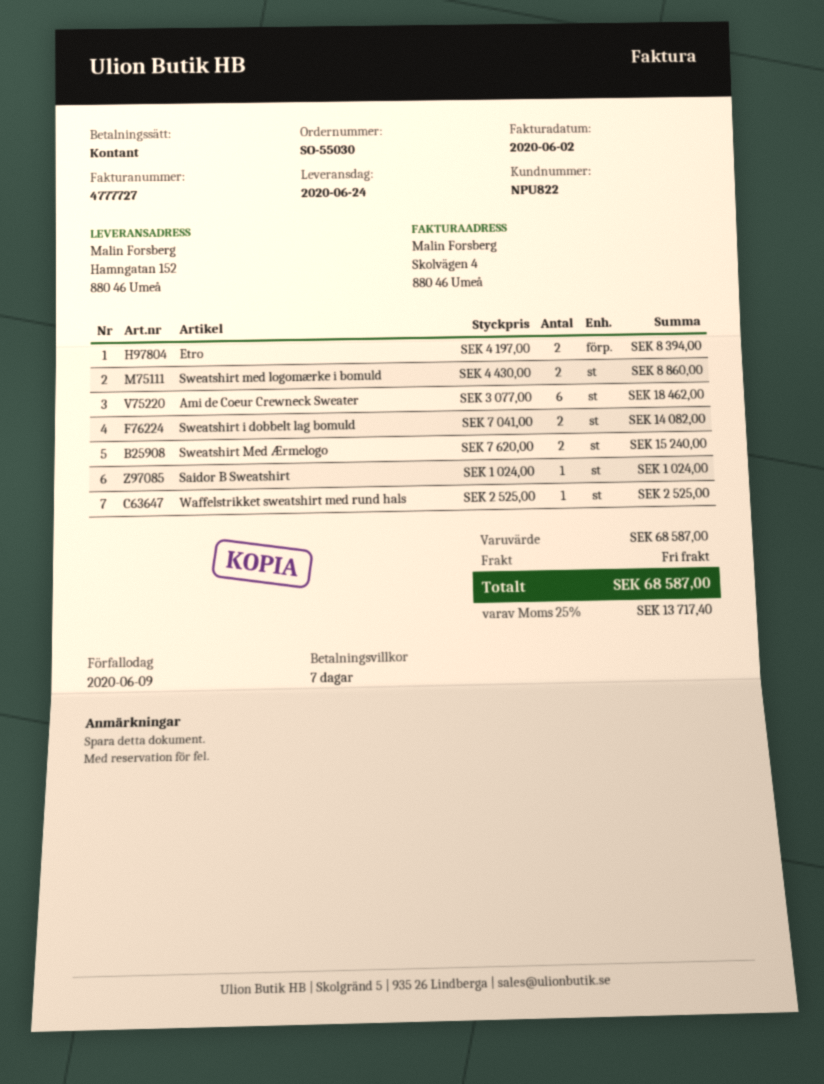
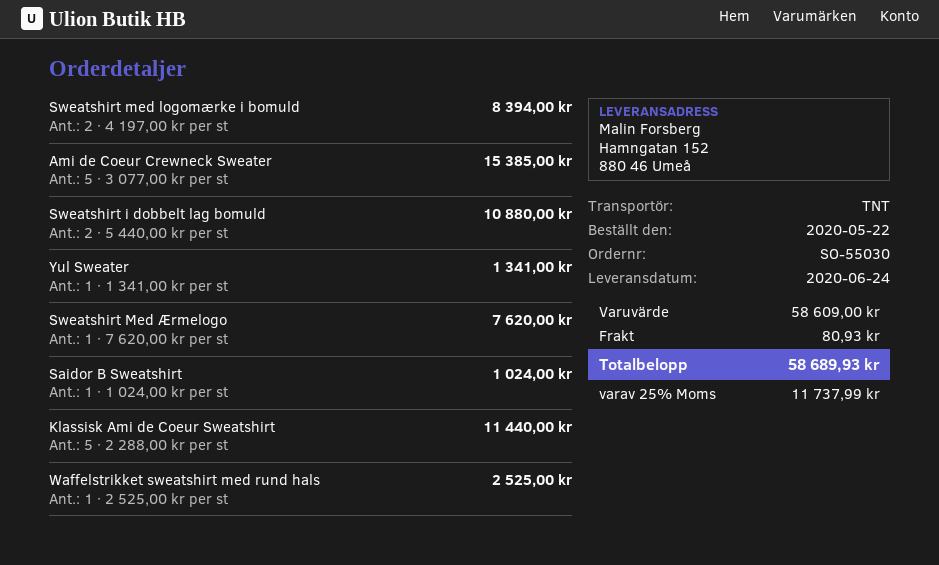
Etro: 2 x 4197.00 = 8394.00 -> none
Sweatshirt med logomærke i bomuld: 2 x 4430.00 = 8860.00 -> 2 x 4197.00 = 8394.00
Ami de Coeur Crewneck Sweater: 6 x 3077.00 = 18462.00 -> 5 x 3077.00 = 15385.00
Sweatshirt i dobbelt lag bomuld: 2 x 7041.00 = 14082.00 -> 2 x 5440.00 = 10880.00
Sweatshirt Med Ærmelogo: 2 x 7620.00 = 15240.00 -> 1 x 7620.00 = 7620.00
Yul Sweater: none -> 1 x 1341.00 = 1341.00
Klassisk Ami de Coeur Sweatshirt: none -> 5 x 2288.00 = 11440.00
subtotal: 68587.00 -> 58609.00
shipping: 0.00 -> 80.93
tax: 25% = 13717.40 -> 25% = 11737.99
total: 68587.00 -> 58689.93

